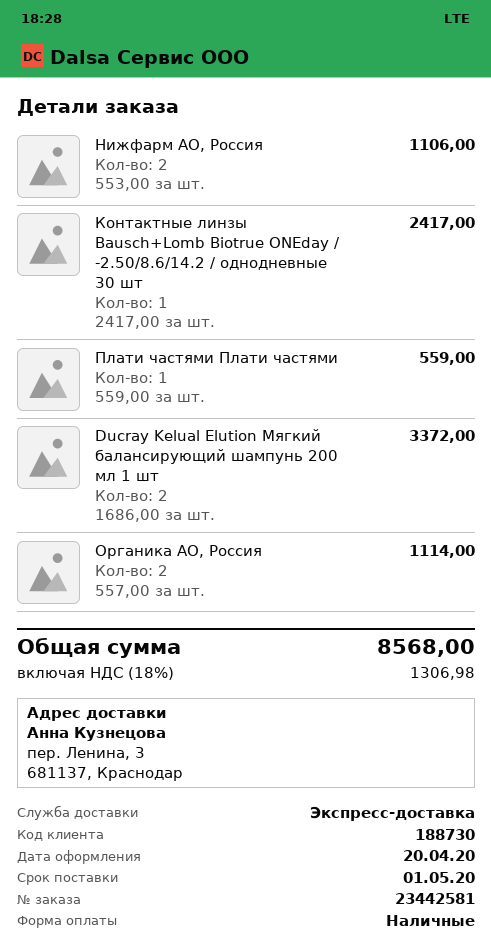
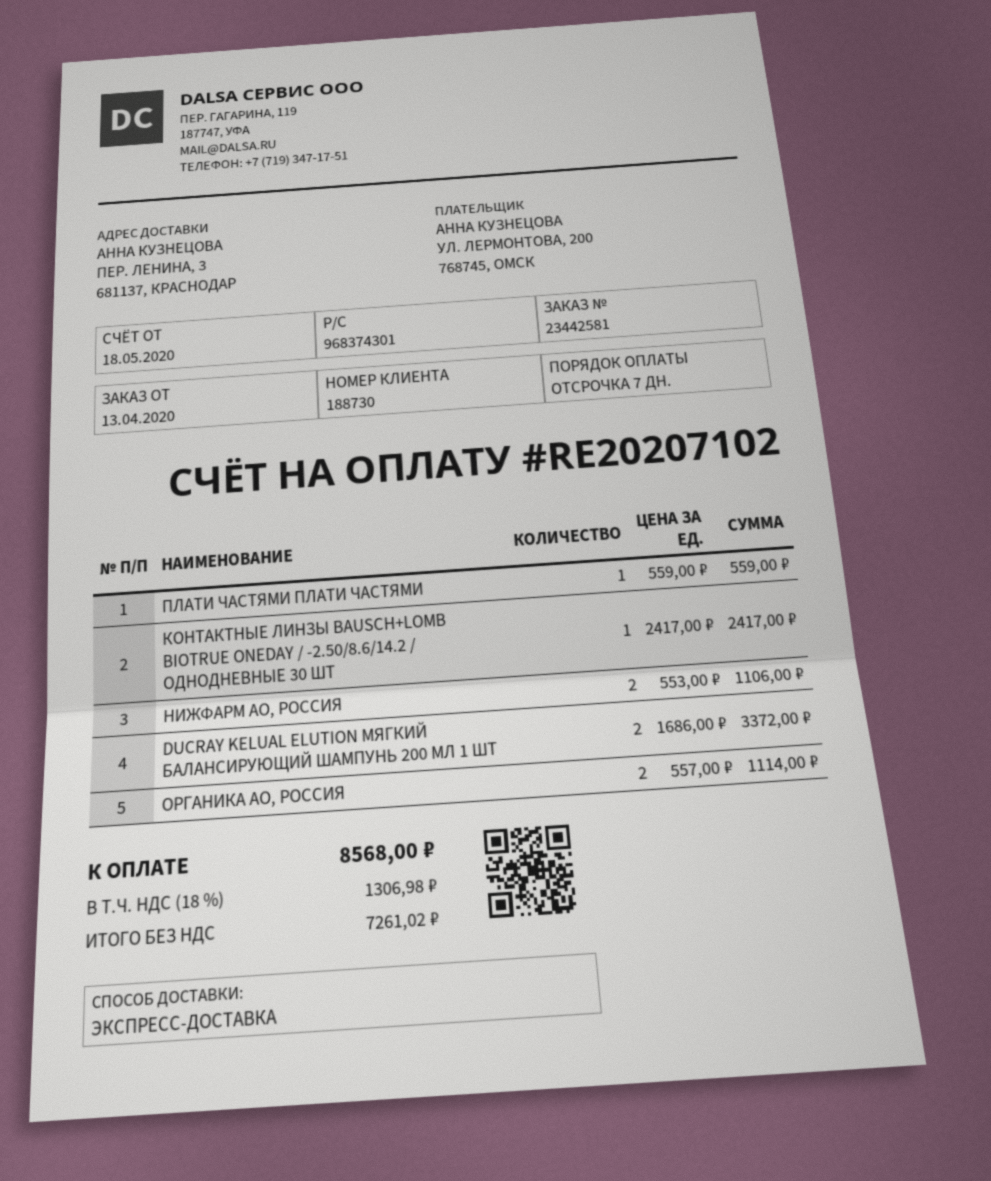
order date: 2020-04-20 -> 2020-04-13

